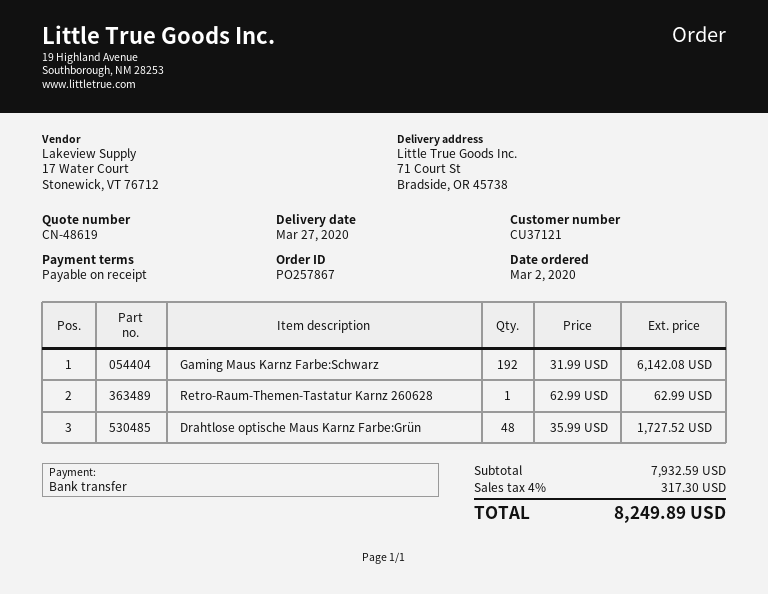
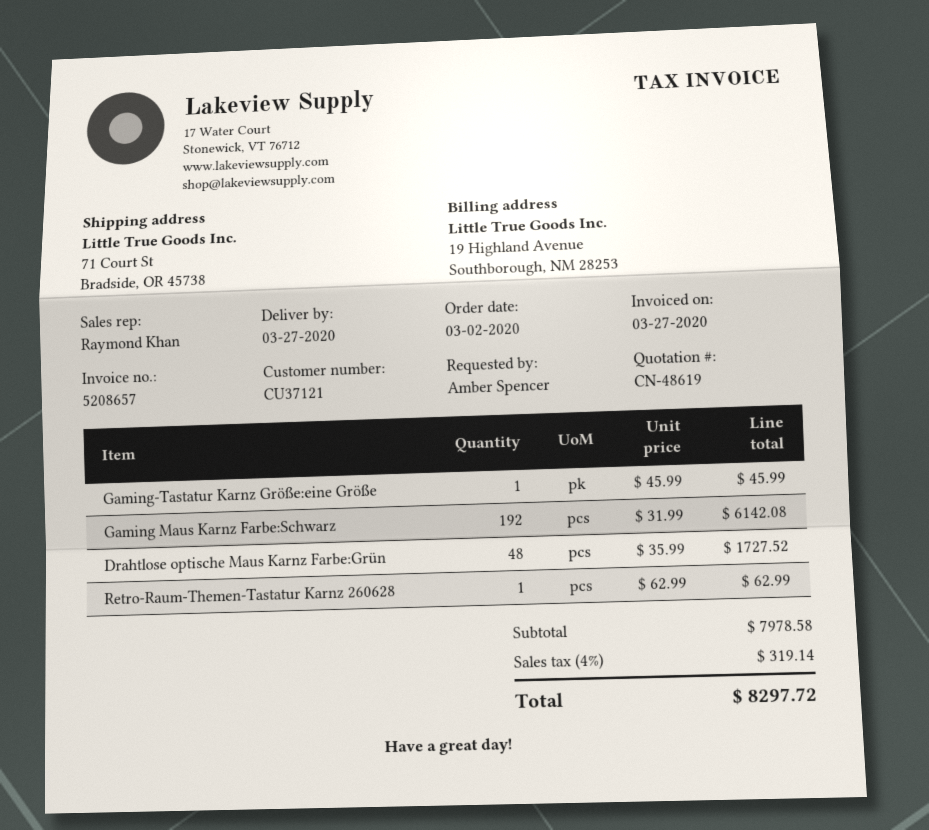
Gaming-Tastatur Karnz Größe:eine Größe: none -> 1 x 45.99 = 45.99
subtotal: 7932.59 -> 7978.58
tax: 4% = 317.30 -> 4% = 319.14
total: 8249.89 -> 8297.72

